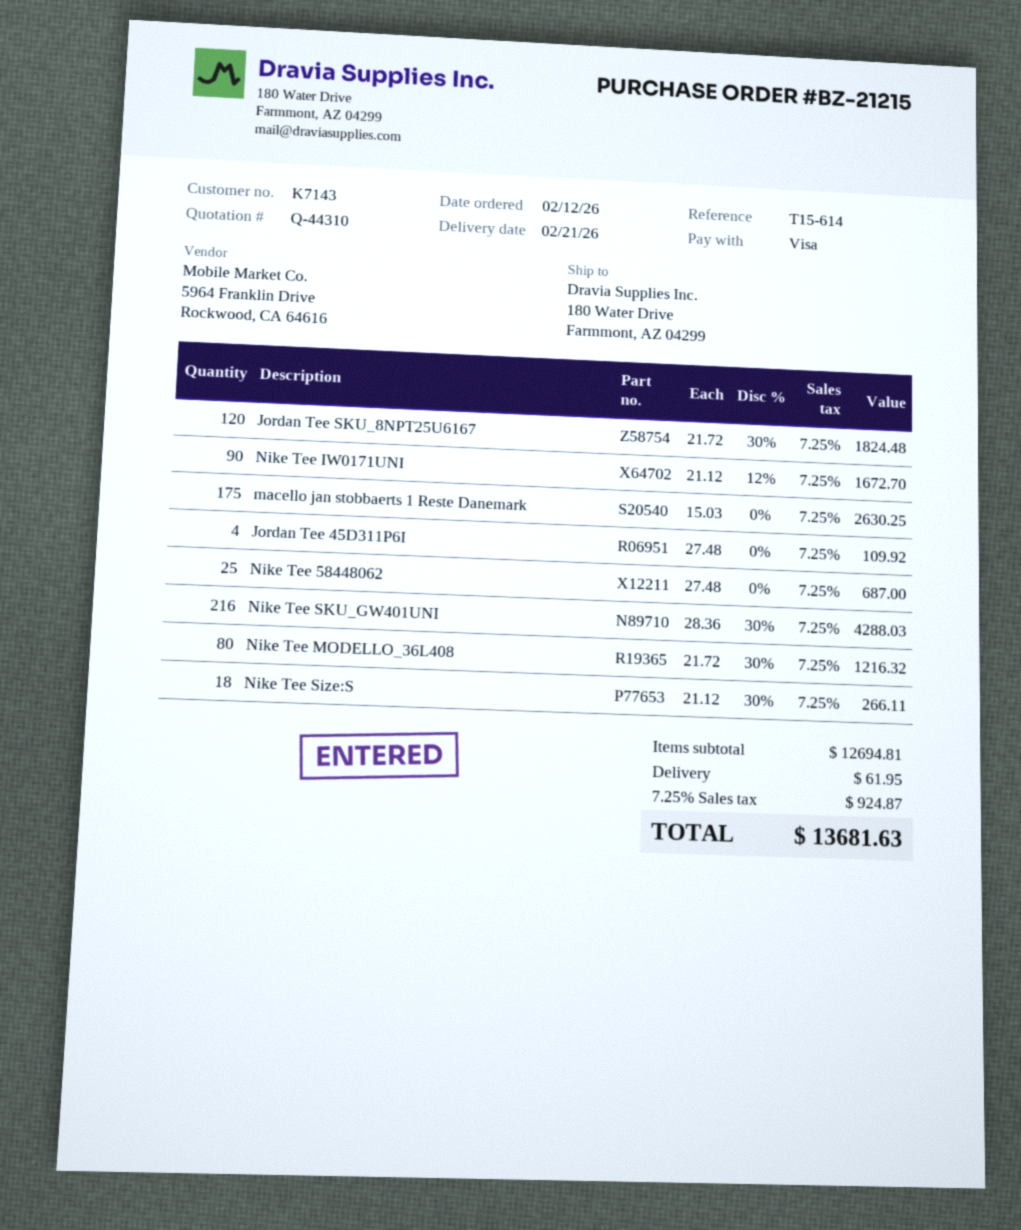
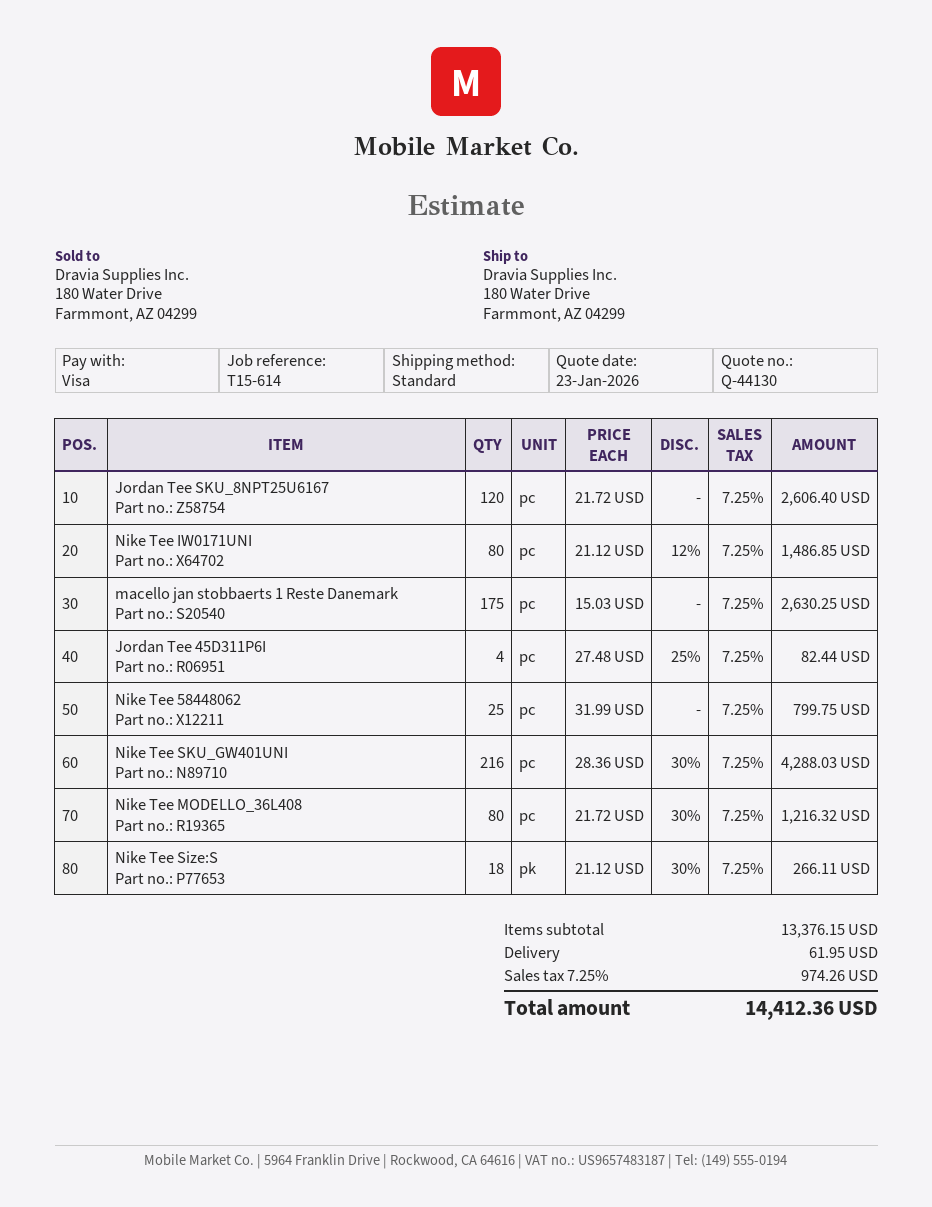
quote number: Q-44310 -> Q-44130
Jordan Tee SKU_8NPT25U6167: 120 x 21.72 - 30% = 1824.48 -> 120 x 21.72 = 2606.40
Nike Tee IW0171UNI: 90 x 21.12 - 12% = 1672.70 -> 80 x 21.12 - 12% = 1486.85
Jordan Tee 45D311P6I: 4 x 27.48 = 109.92 -> 4 x 27.48 - 25% = 82.44
Nike Tee 58448062: 25 x 27.48 = 687.00 -> 25 x 31.99 = 799.75
subtotal: 12694.81 -> 13376.15
tax: 7.25% = 924.87 -> 7.25% = 974.26
total: 13681.63 -> 14412.36

